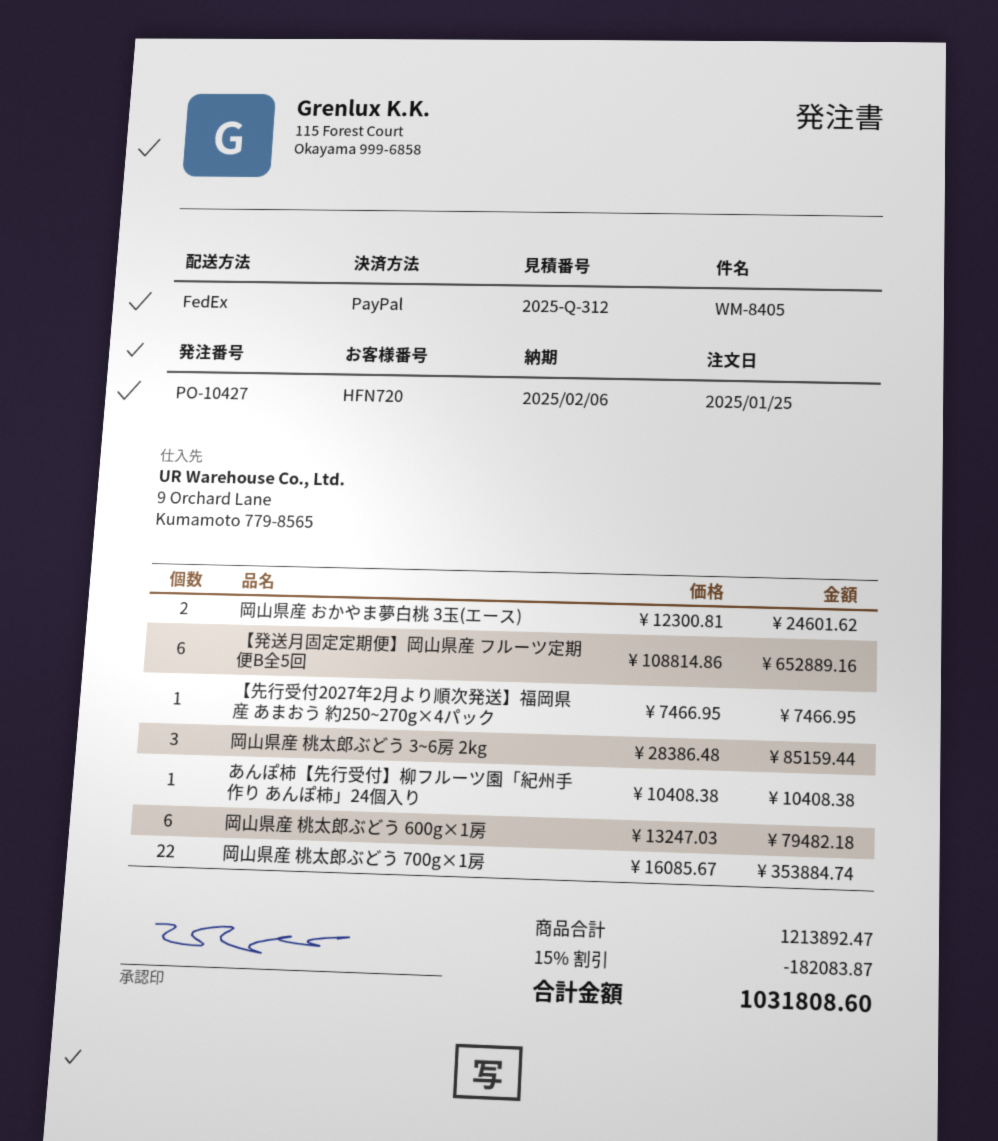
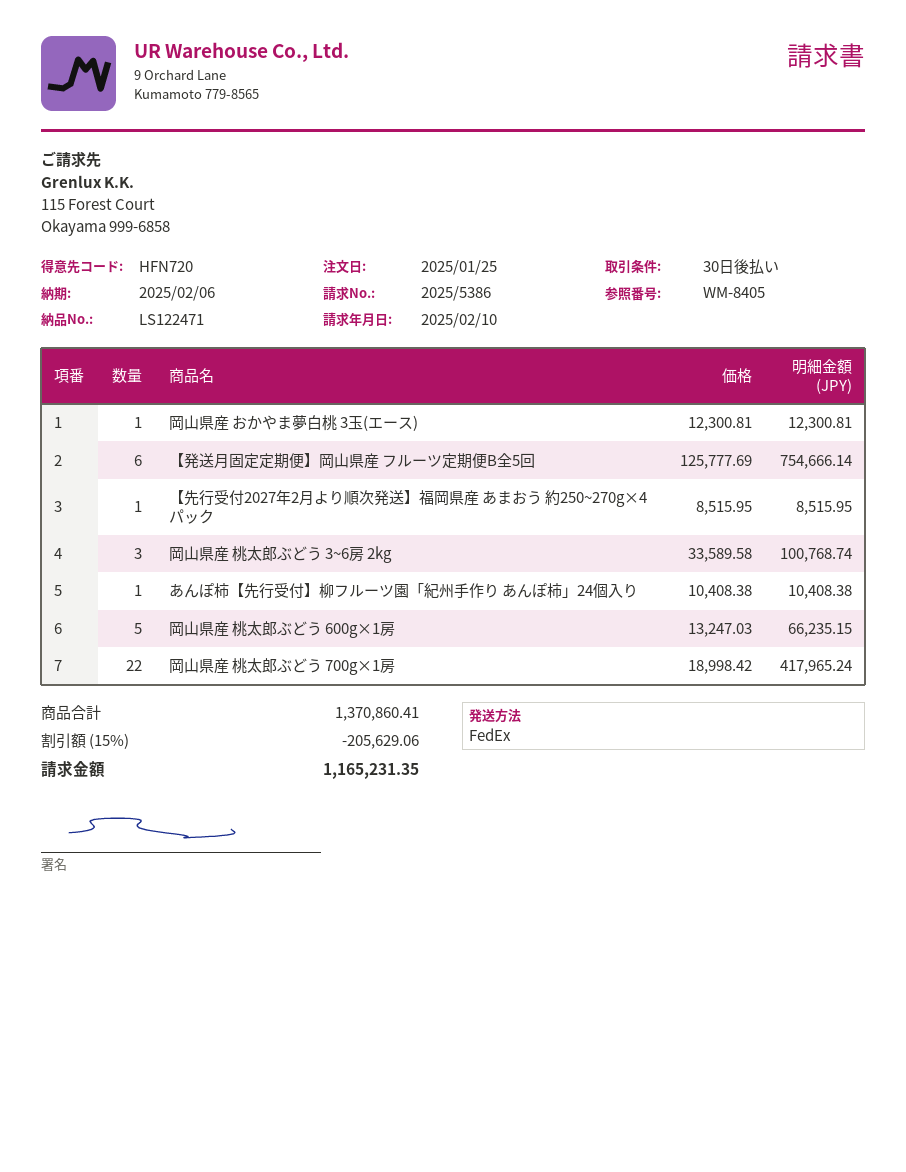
岡山県産 おかやま夢白桃 3玉(エース): 2 x 12300.81 = 24601.62 -> 1 x 12300.81 = 12300.81
【発送月固定定期便】岡山県産 フルーツ定期便B全5回: 6 x 108814.86 = 652889.16 -> 6 x 125777.69 = 754666.14
【先行受付2027年2月より順次発送】福岡県産 あまおう 約250~270g×4パック: 1 x 7466.95 = 7466.95 -> 1 x 8515.95 = 8515.95
岡山県産 桃太郎ぶどう 3~6房 2kg: 3 x 28386.48 = 85159.44 -> 3 x 33589.58 = 100768.74
岡山県産 桃太郎ぶどう 600g×1房: 6 x 13247.03 = 79482.18 -> 5 x 13247.03 = 66235.15
岡山県産 桃太郎ぶどう 700g×1房: 22 x 16085.67 = 353884.74 -> 22 x 18998.42 = 417965.24
subtotal: 1213892.47 -> 1370860.41
discount: 15% = 182083.87 -> 15% = 205629.06
total: 1031808.60 -> 1165231.35

